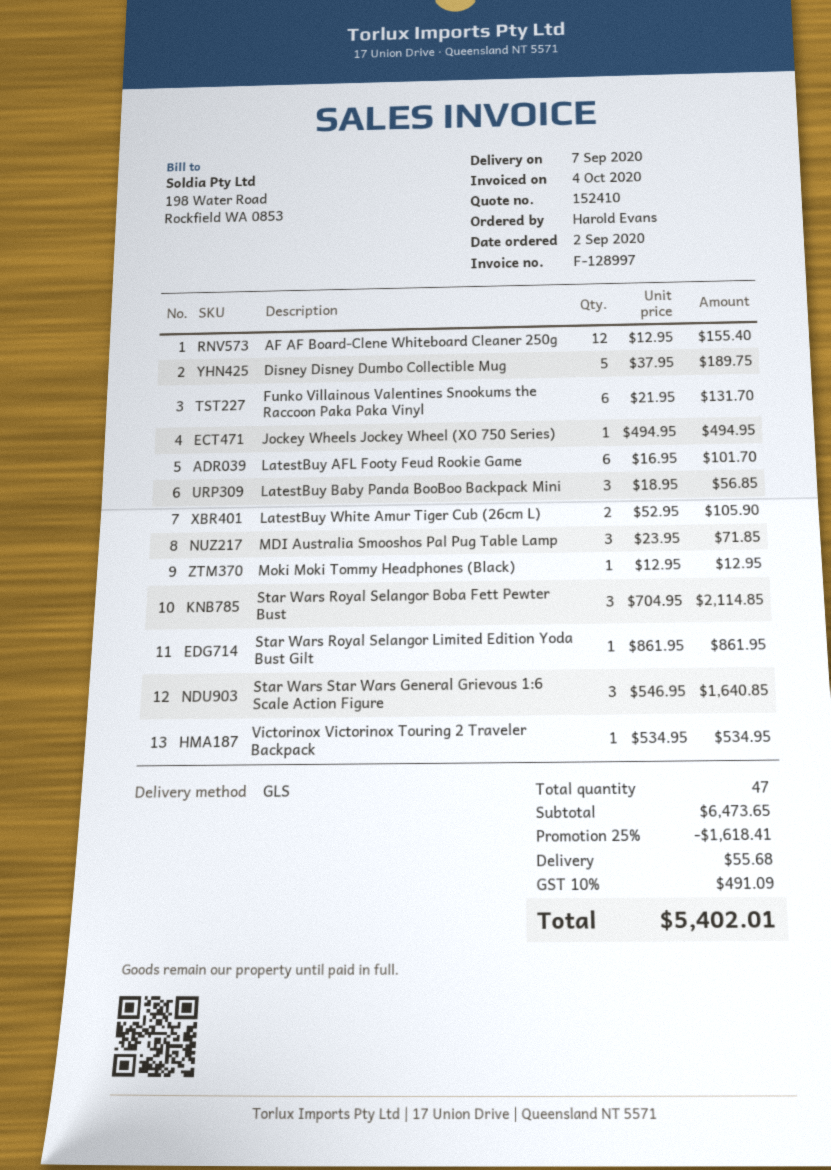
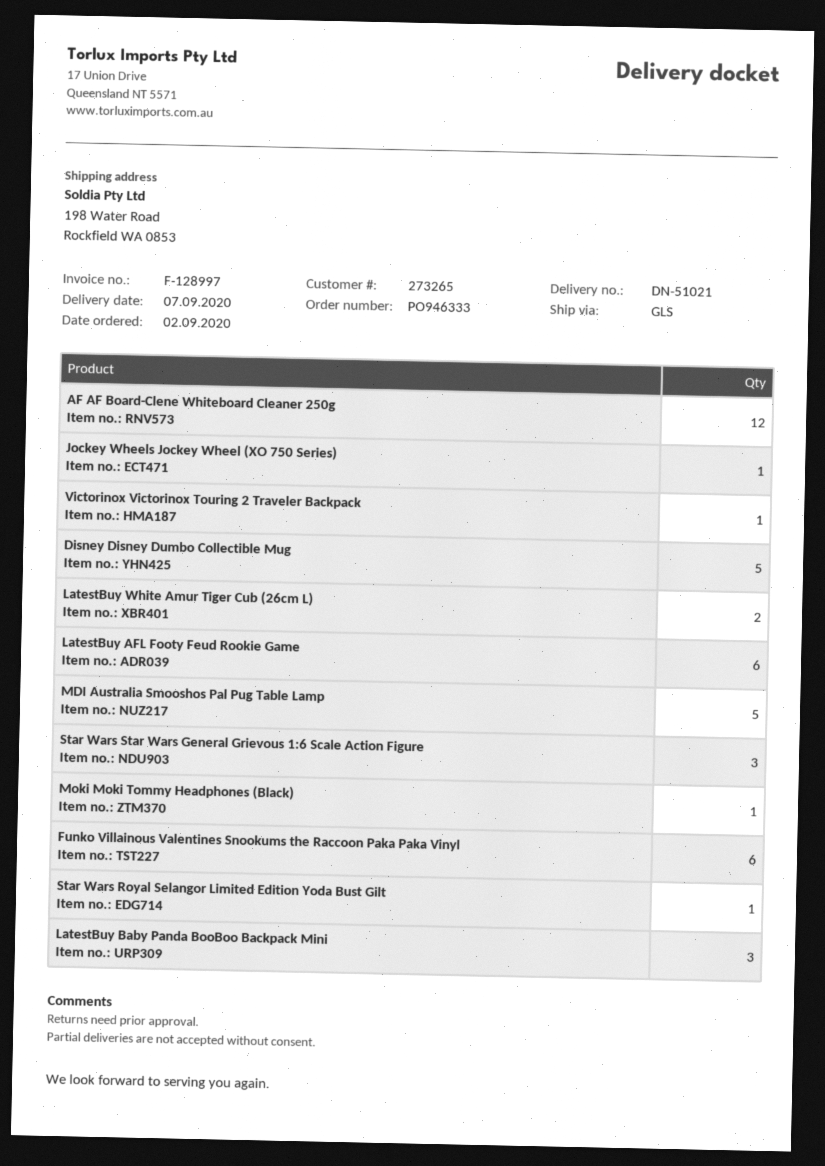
MDI Australia Smooshos Pal Pug Table Lamp: 3 -> 5
Star Wars Royal Selangor Boba Fett Pewter Bust: 3 -> none

